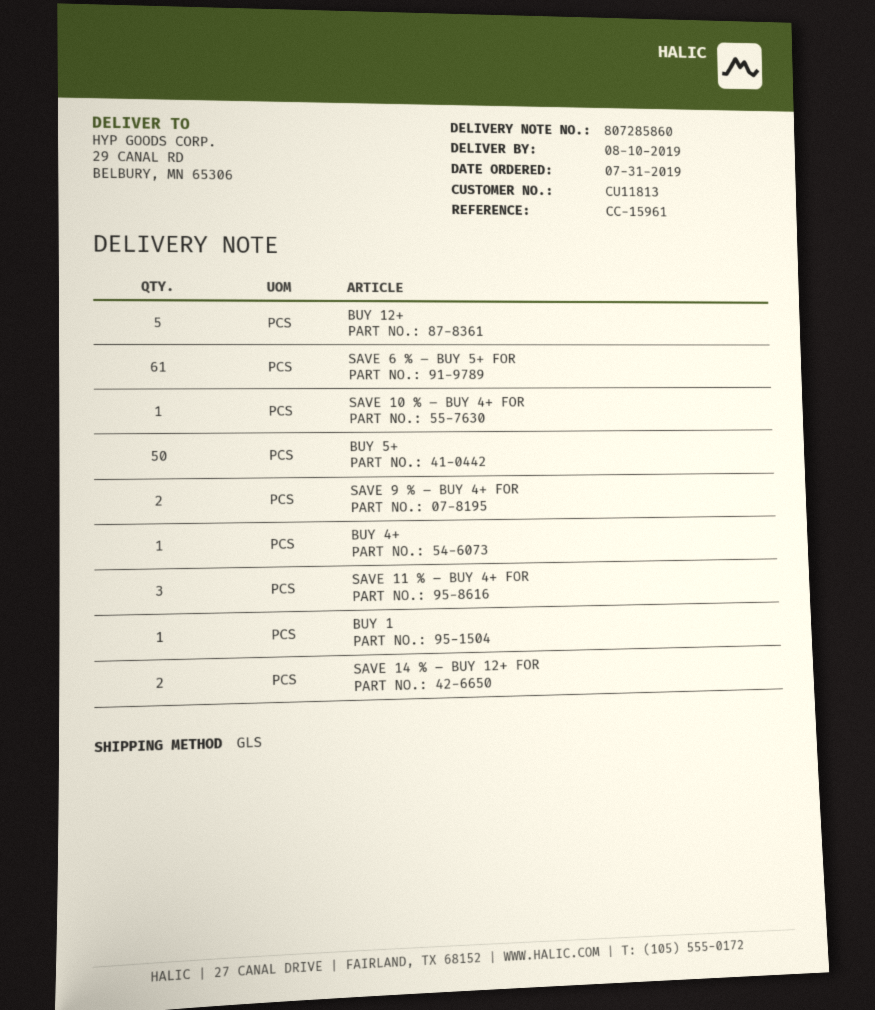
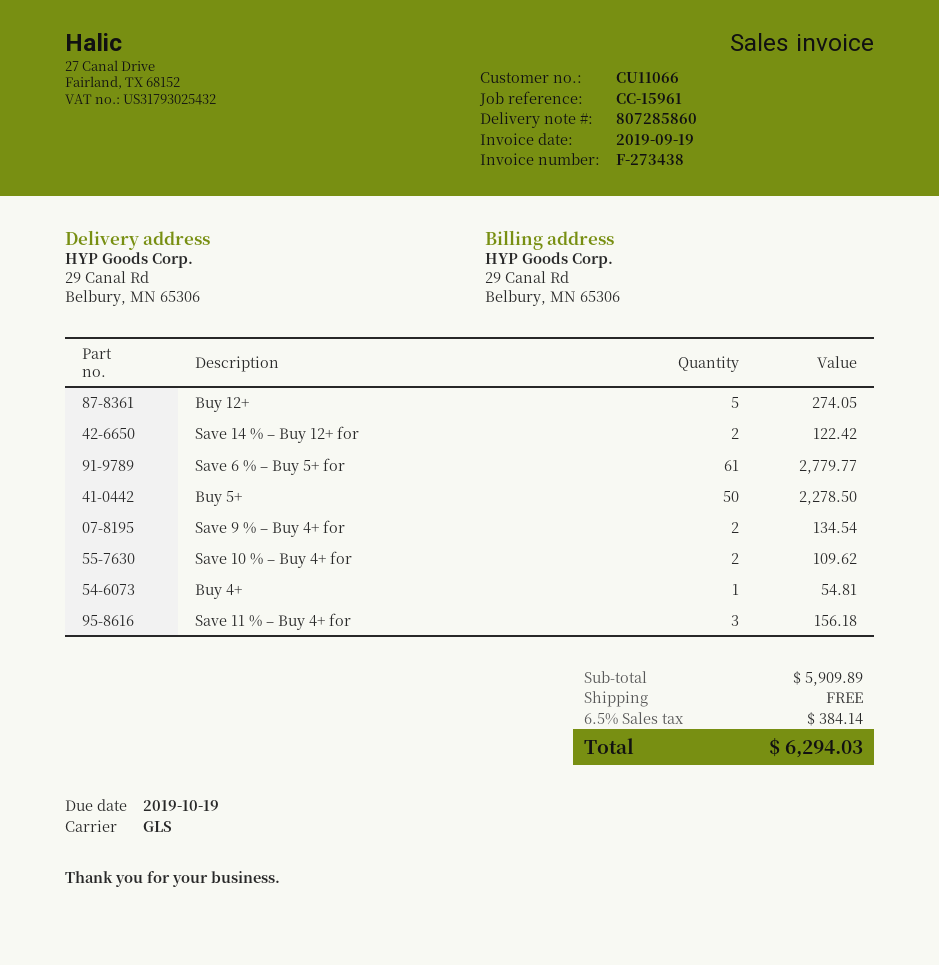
customer number: CU11813 -> CU11066
SAVE 10 % – BUY 4+ FOR: 1 -> 2
BUY 1: 1 -> none

